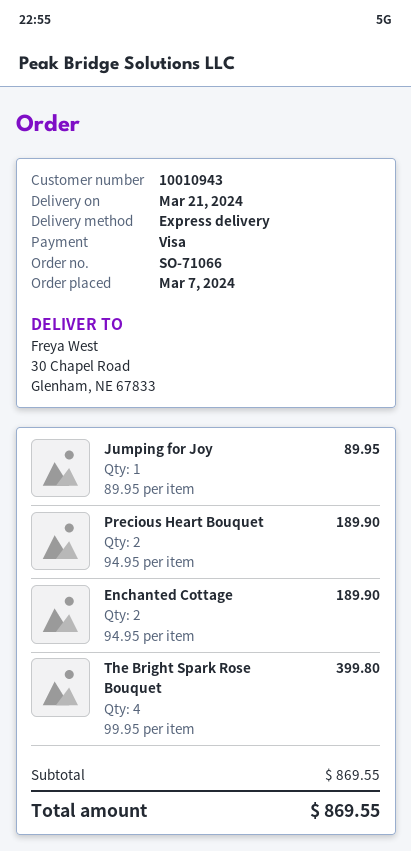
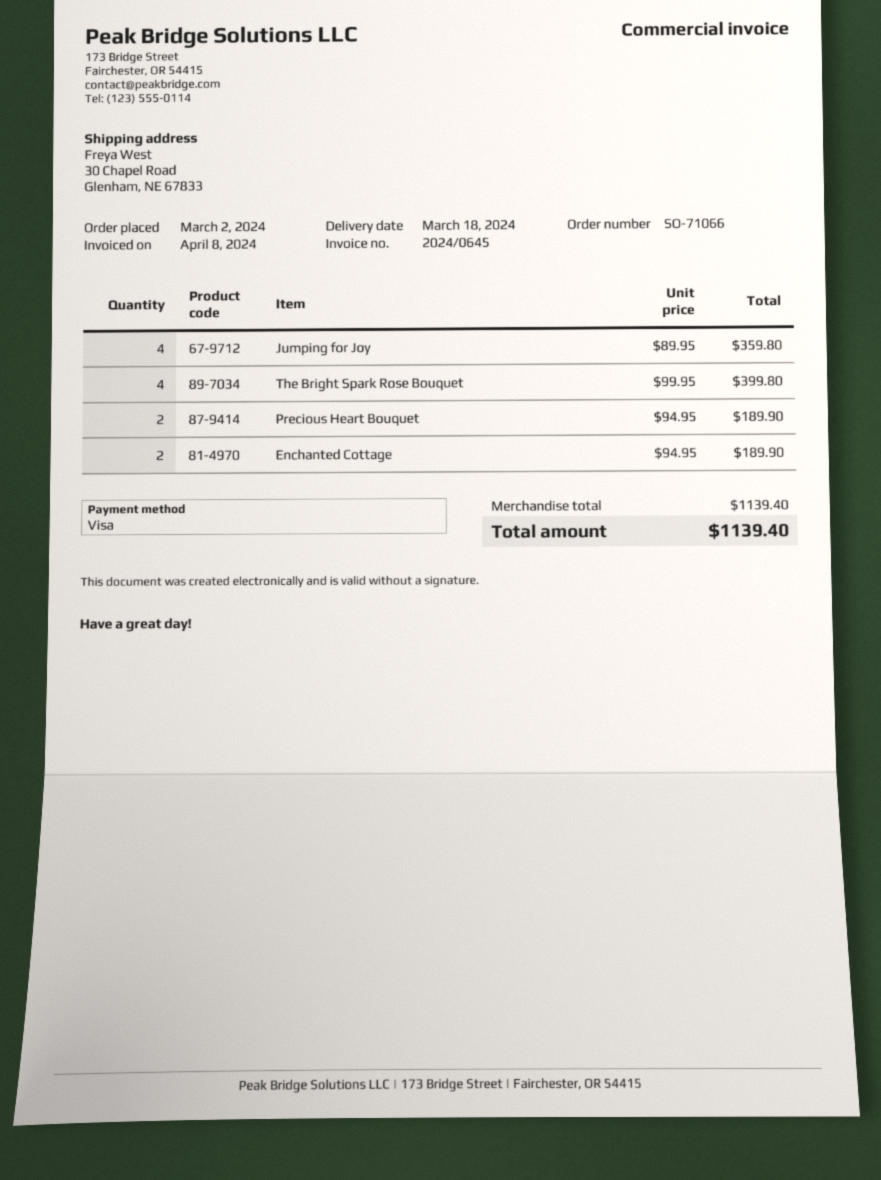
order date: 2024-03-07 -> 2024-03-02
delivery date: 2024-03-21 -> 2024-03-18
Jumping for Joy: 1 x 89.95 = 89.95 -> 4 x 89.95 = 359.80
subtotal: 869.55 -> 1139.40
total: 869.55 -> 1139.40

